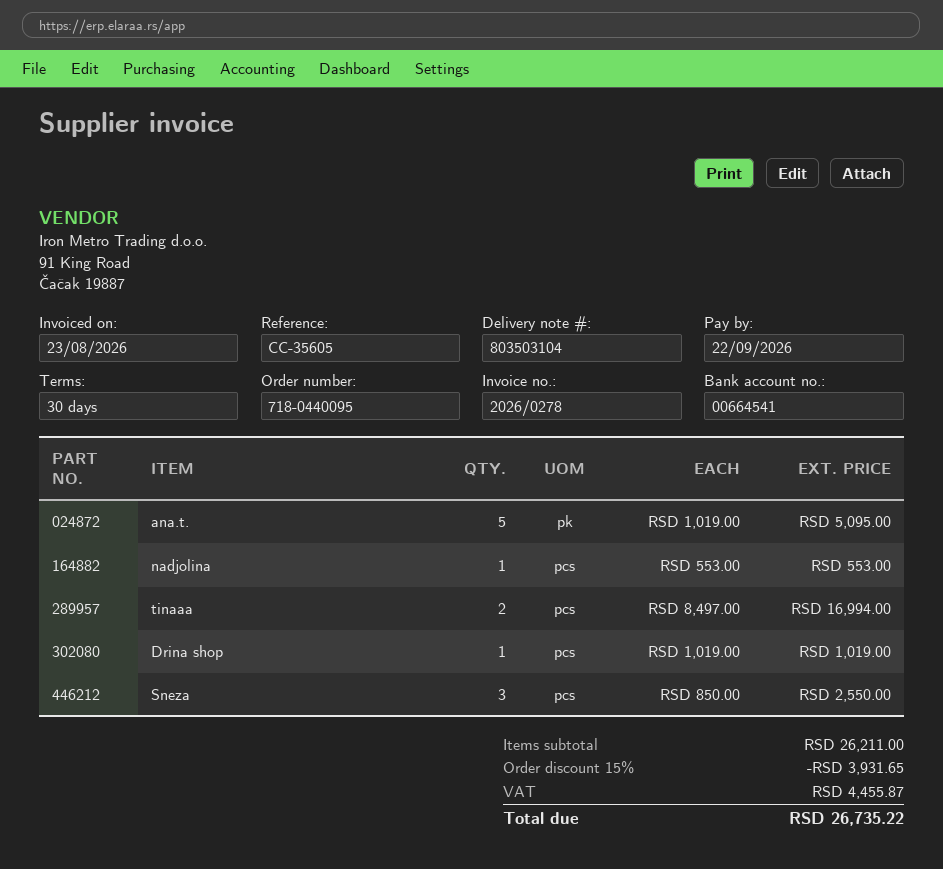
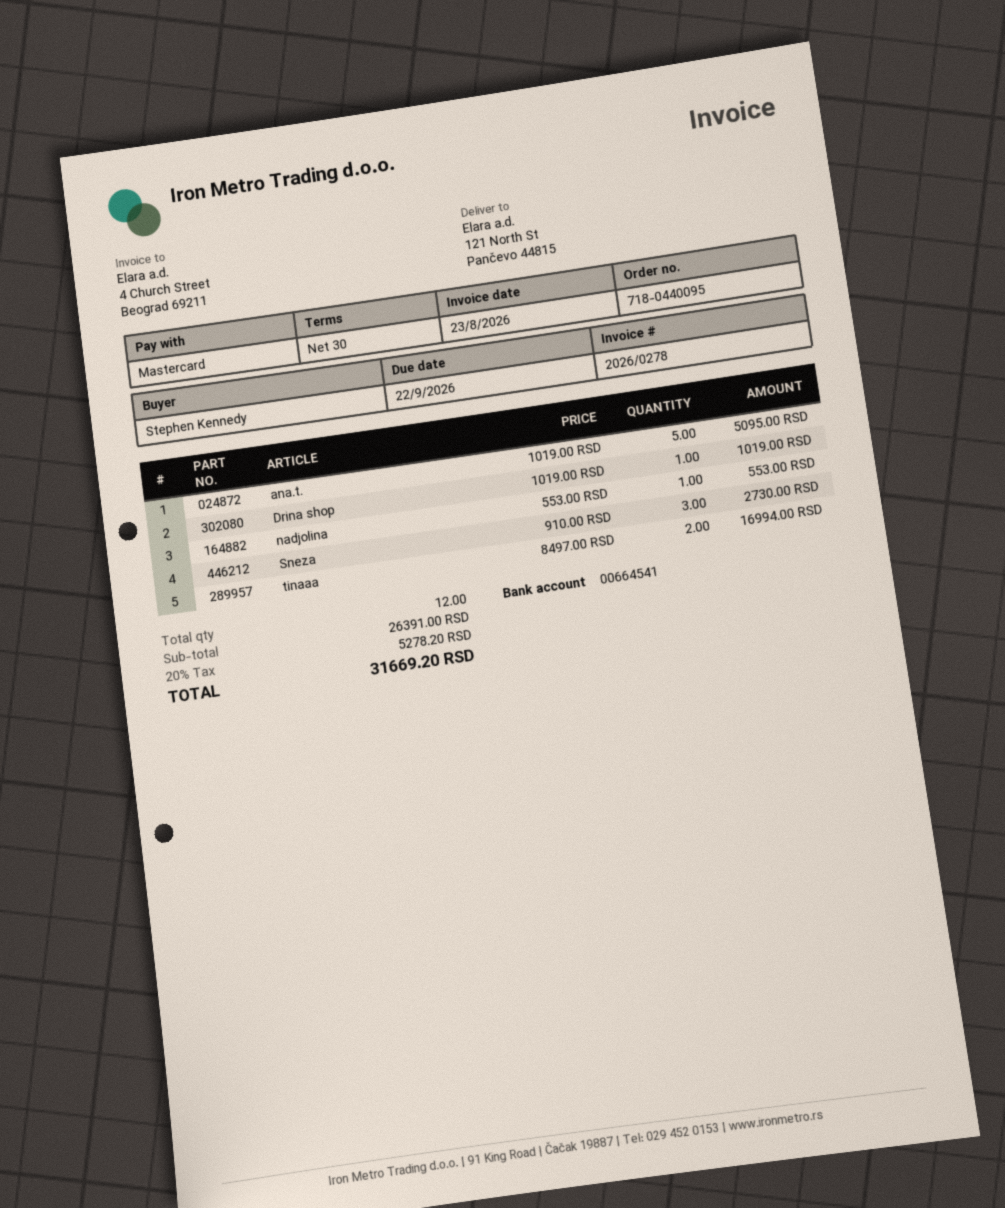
Sneza: 3 x 850.00 = 2550.00 -> 3 x 910.00 = 2730.00
subtotal: 26211.00 -> 26391.00
discount: 15% = 3931.65 -> none
tax: 4455.87 -> 5278.20
total: 26735.22 -> 31669.20

